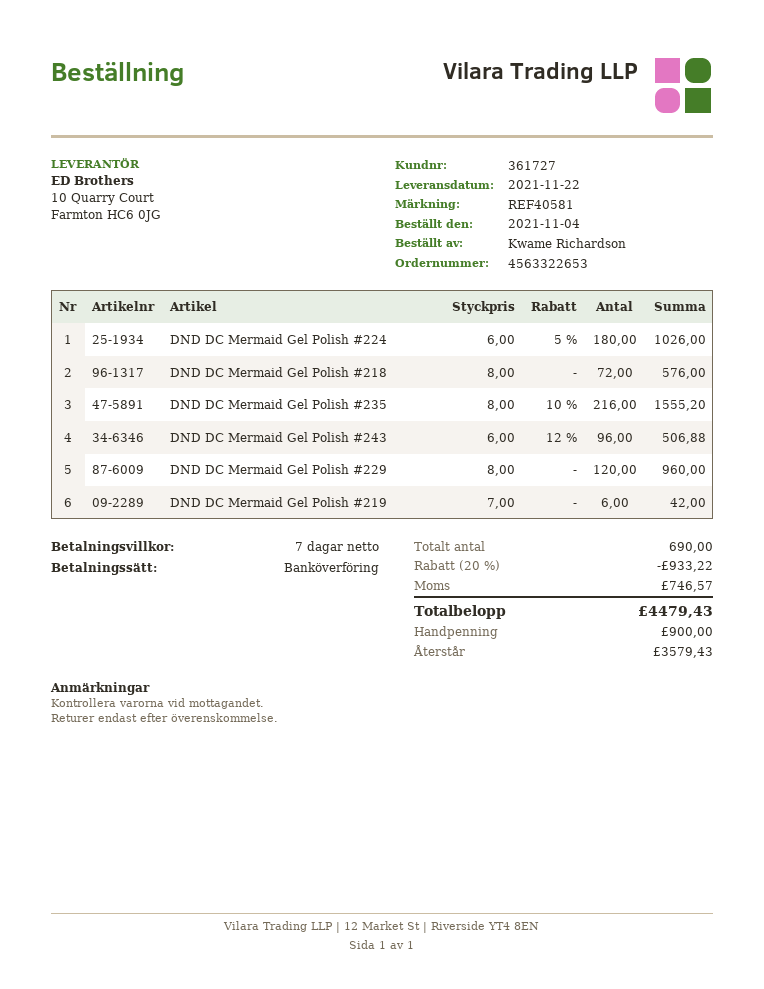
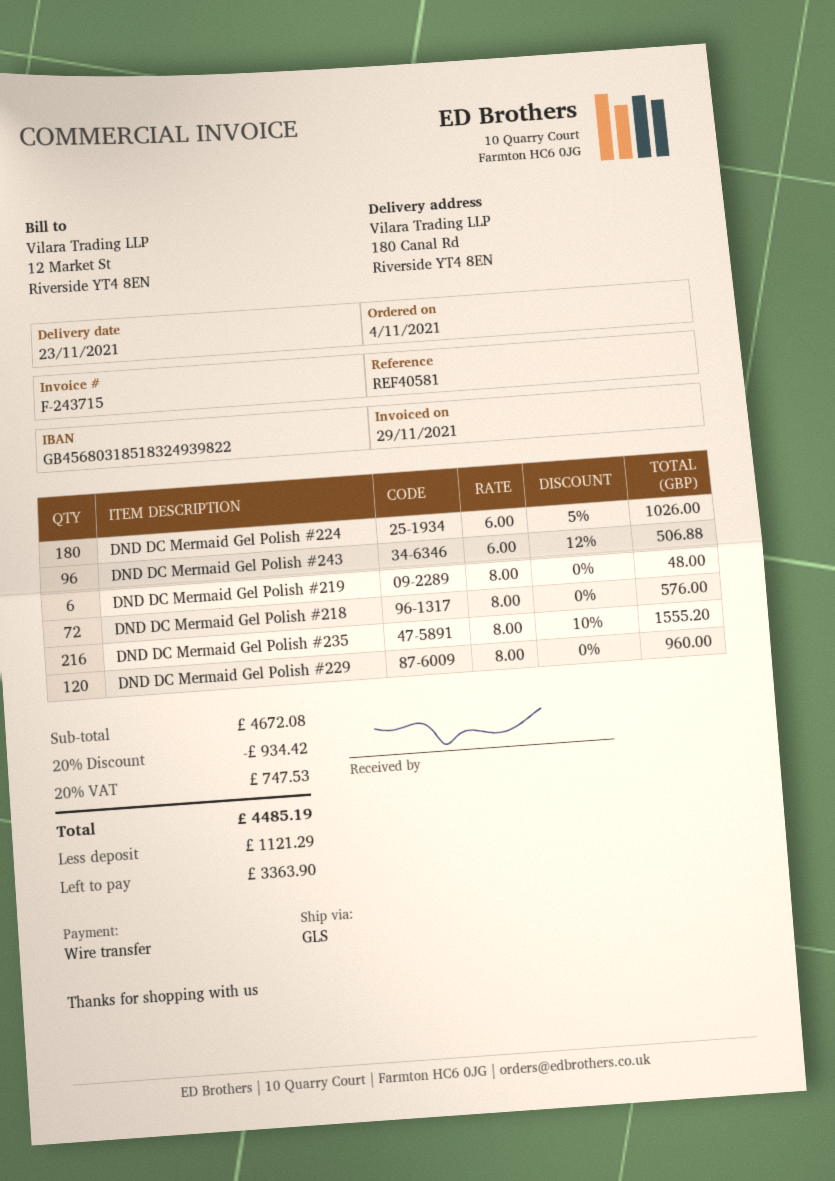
delivery date: 2021-11-22 -> 2021-11-23
DND DC Mermaid Gel Polish #219: 6 x 7.00 = 42.00 -> 6 x 8.00 = 48.00
discount: 20% = 933.22 -> 20% = 934.42
tax: 746.57 -> 747.53
total: 4479.43 -> 4485.19
deposit: 900.00 -> 1121.29
balance: 3579.43 -> 3363.90

